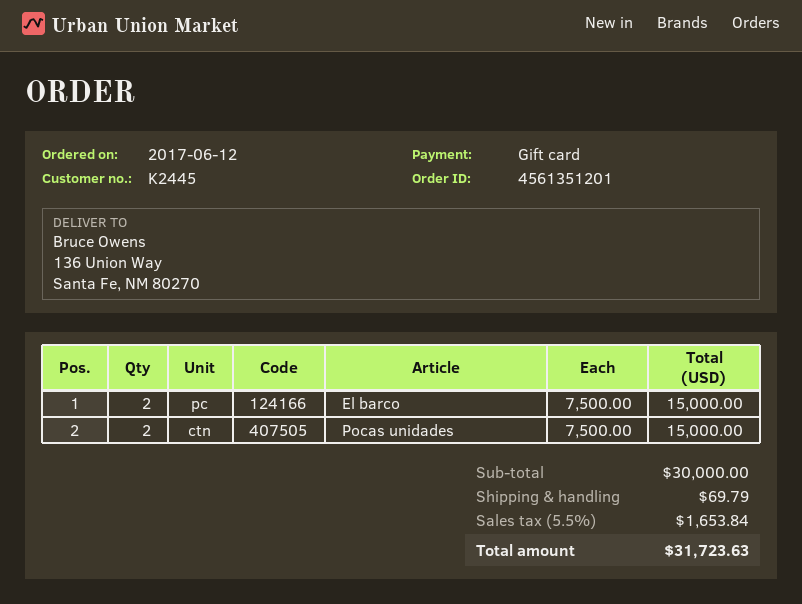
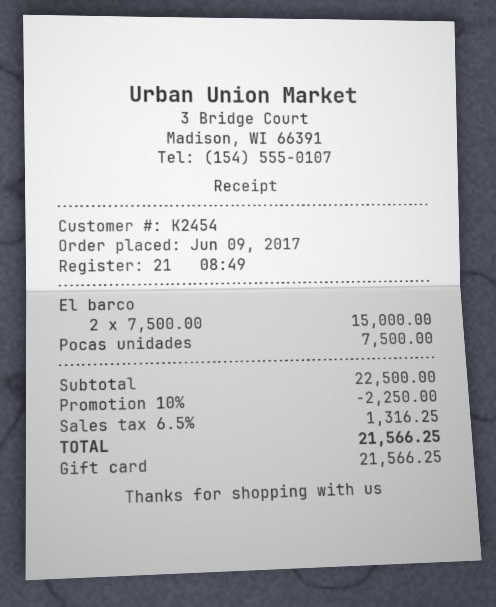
order date: 2017-06-12 -> 2017-06-09
customer number: K2445 -> K2454
Pocas unidades: 2 x 7500.00 = 15000.00 -> 1 x 7500.00 = 7500.00
subtotal: 30000.00 -> 22500.00
discount: none -> 10% = 2250.00
shipping: 69.79 -> none
tax: 5.5% = 1653.84 -> 6.5% = 1316.25
total: 31723.63 -> 21566.25

